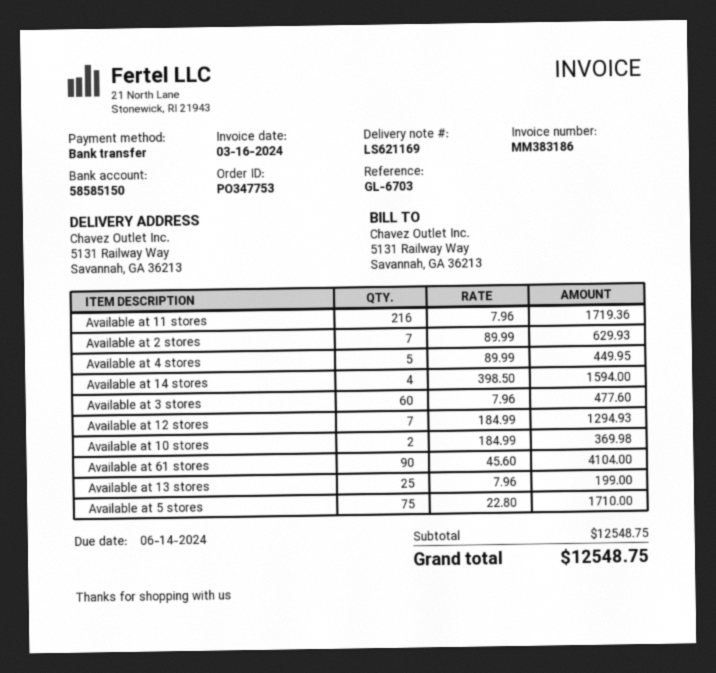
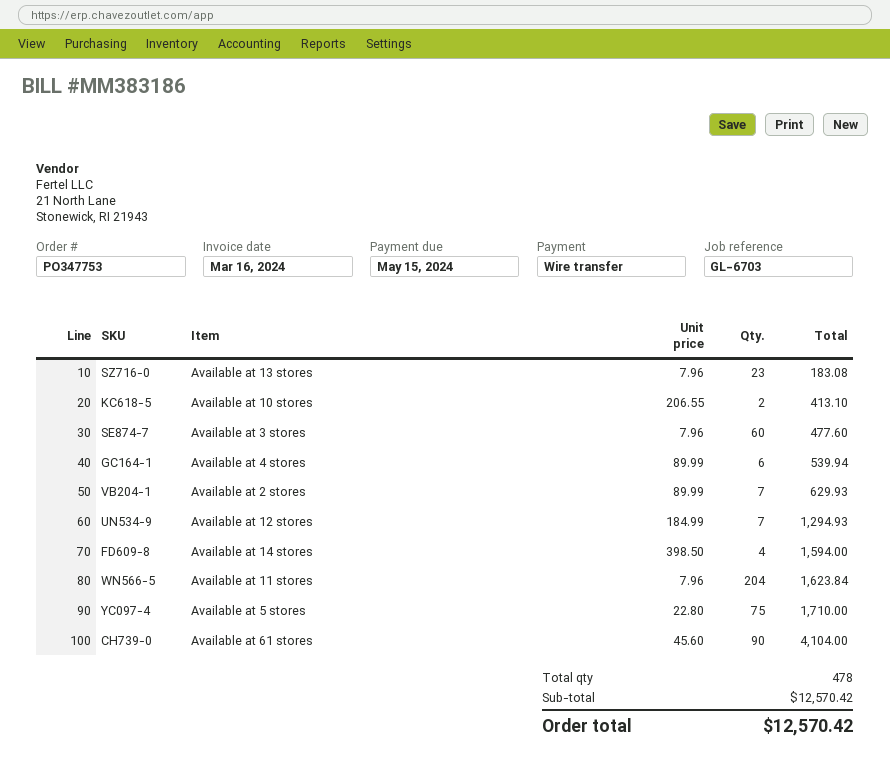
due date: 2024-06-14 -> 2024-05-15
Available at 11 stores: 216 x 7.96 = 1719.36 -> 204 x 7.96 = 1623.84
Available at 4 stores: 5 x 89.99 = 449.95 -> 6 x 89.99 = 539.94
Available at 10 stores: 2 x 184.99 = 369.98 -> 2 x 206.55 = 413.10
Available at 13 stores: 25 x 7.96 = 199.00 -> 23 x 7.96 = 183.08
subtotal: 12548.75 -> 12570.42
total: 12548.75 -> 12570.42

